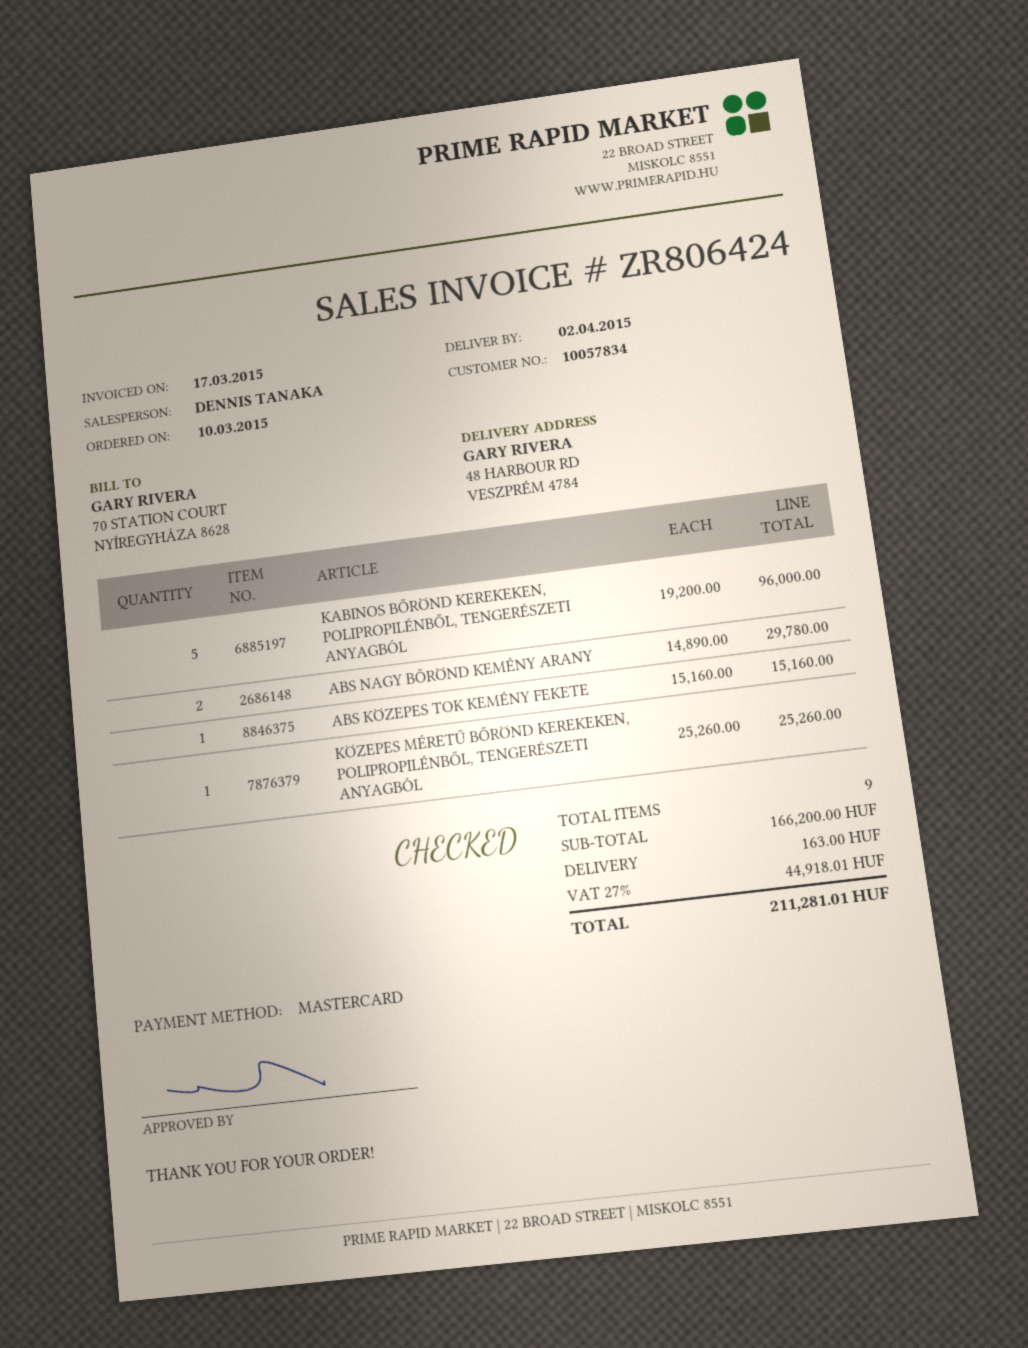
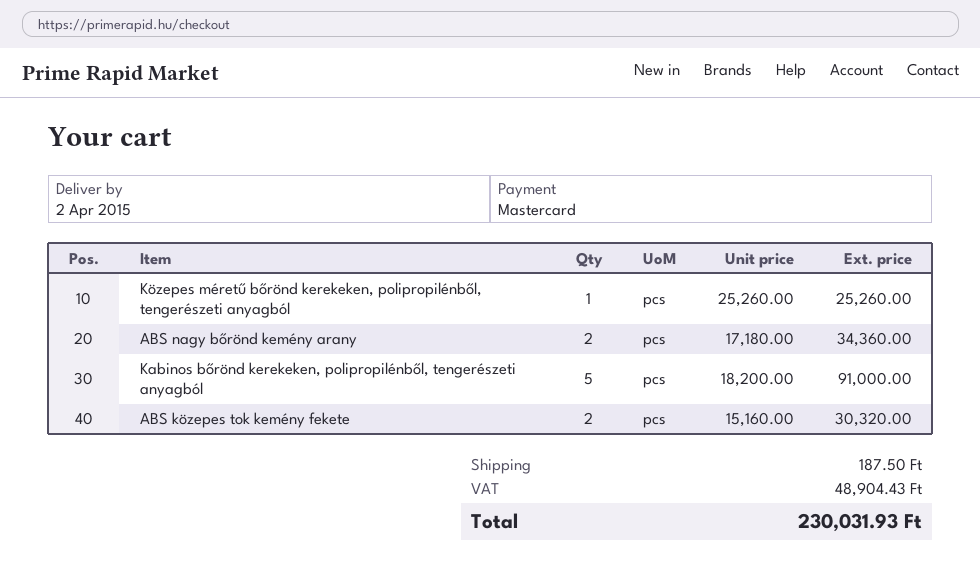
KABINOS BŐRÖND KEREKEKEN, POLIPROPILÉNBŐL, TENGERÉSZETI ANYAGBÓL: 5 x 19200.00 = 96000.00 -> 5 x 18200.00 = 91000.00
ABS NAGY BŐRÖND KEMÉNY ARANY: 2 x 14890.00 = 29780.00 -> 2 x 17180.00 = 34360.00
ABS KÖZEPES TOK KEMÉNY FEKETE: 1 x 15160.00 = 15160.00 -> 2 x 15160.00 = 30320.00
shipping: 163.00 -> 187.50
tax: 44918.01 -> 48904.43
total: 211281.01 -> 230031.93

